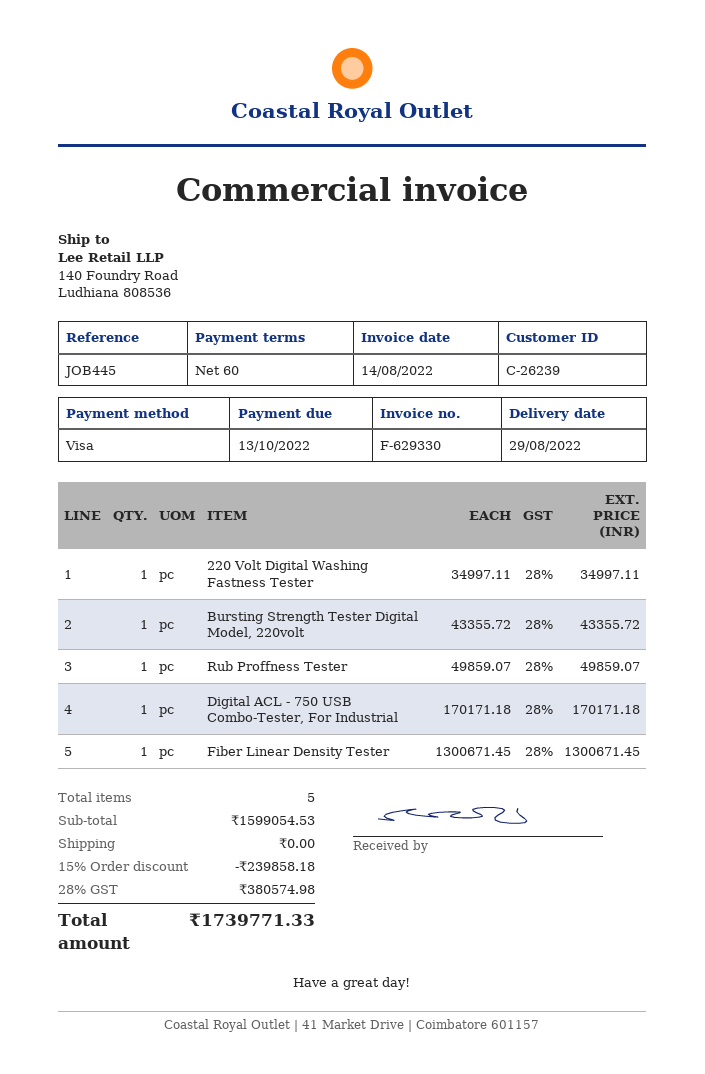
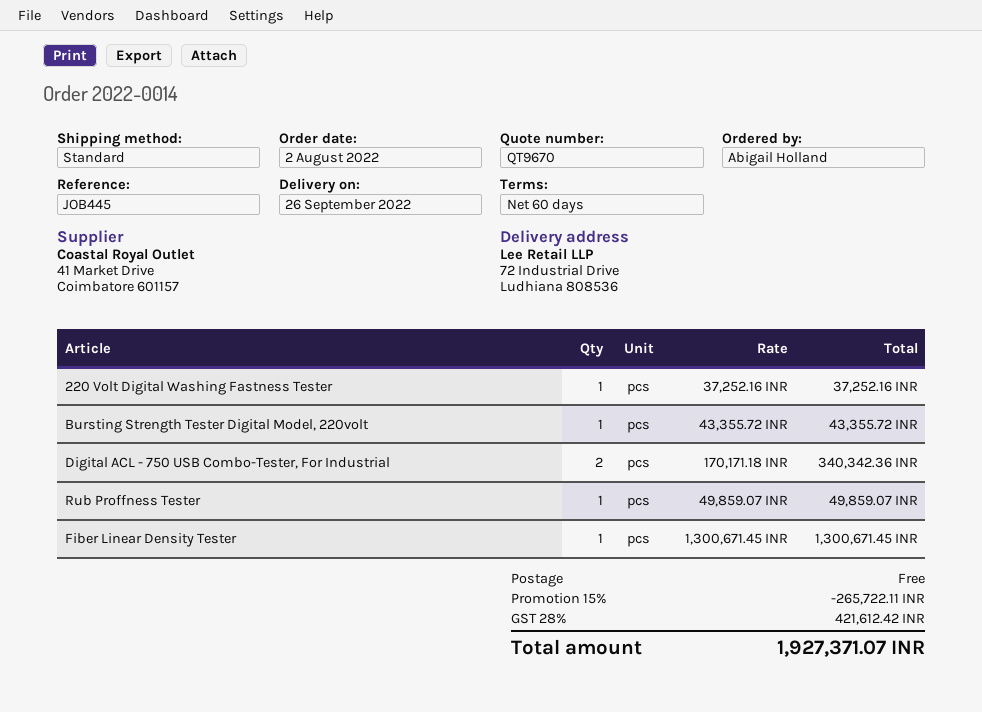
delivery date: 2022-08-29 -> 2022-09-26
ship to: 140 Foundry Road, Ludhiana 808536 -> 72 Industrial Drive, Ludhiana 808536
220 Volt Digital Washing Fastness Tester: 1 x 34997.11 = 34997.11 -> 1 x 37252.16 = 37252.16
Digital ACL - 750 USB Combo-Tester, For Industrial: 1 x 170171.18 = 170171.18 -> 2 x 170171.18 = 340342.36
discount: 15% = 239858.18 -> 15% = 265722.11
tax: 28% = 380574.98 -> 28% = 421612.42
total: 1739771.33 -> 1927371.07

